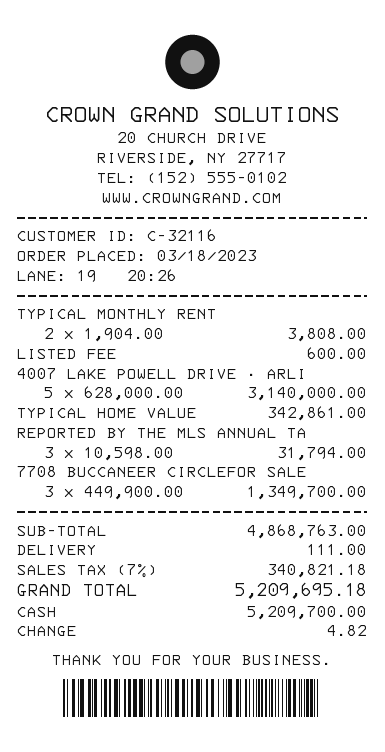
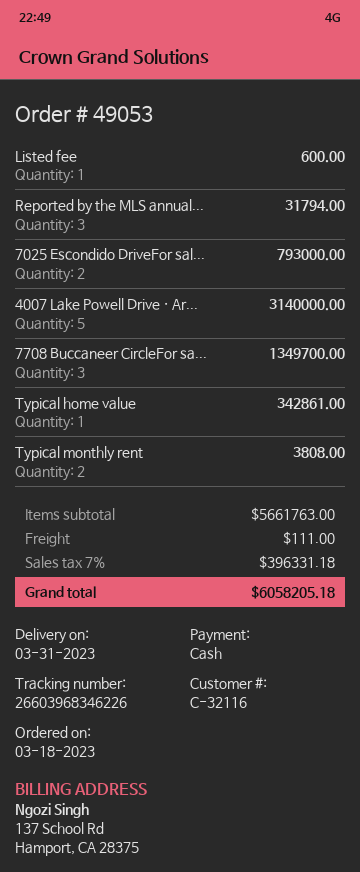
7025 Escondido DriveFor sal...: none -> 2 for 793000.00
subtotal: 4868763.00 -> 5661763.00
tax: 7% = 340821.18 -> 7% = 396331.18
total: 5209695.18 -> 6058205.18

